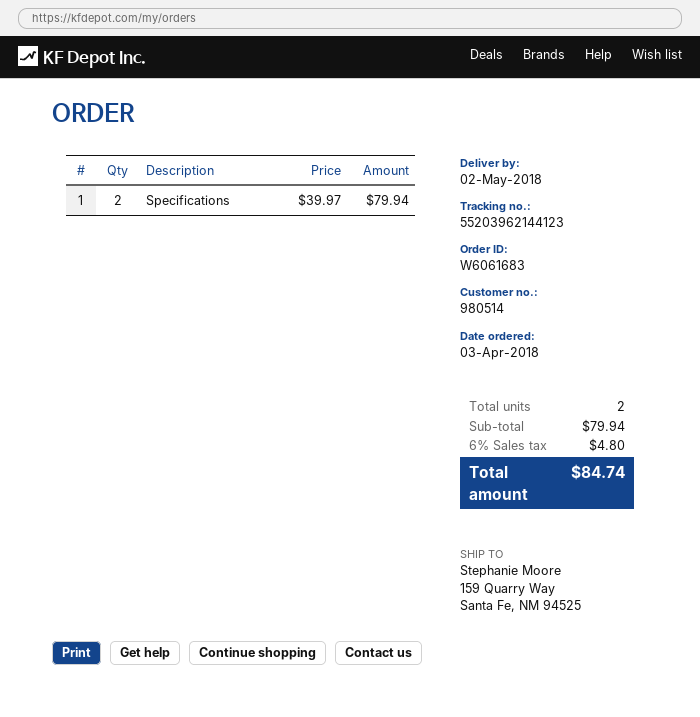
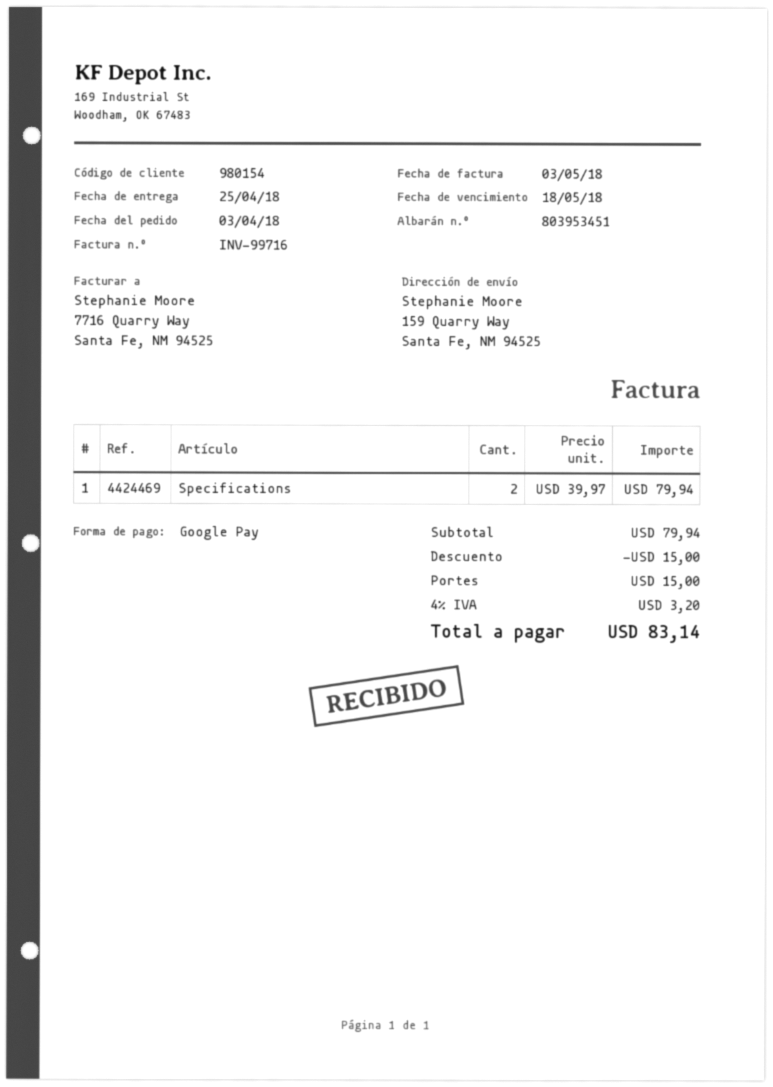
delivery date: 2018-05-02 -> 2018-04-25
customer number: 980514 -> 980154
discount: none -> 15.00
shipping: none -> 15.00
tax: 6% = 4.80 -> 4% = 3.20
total: 84.74 -> 83.14

